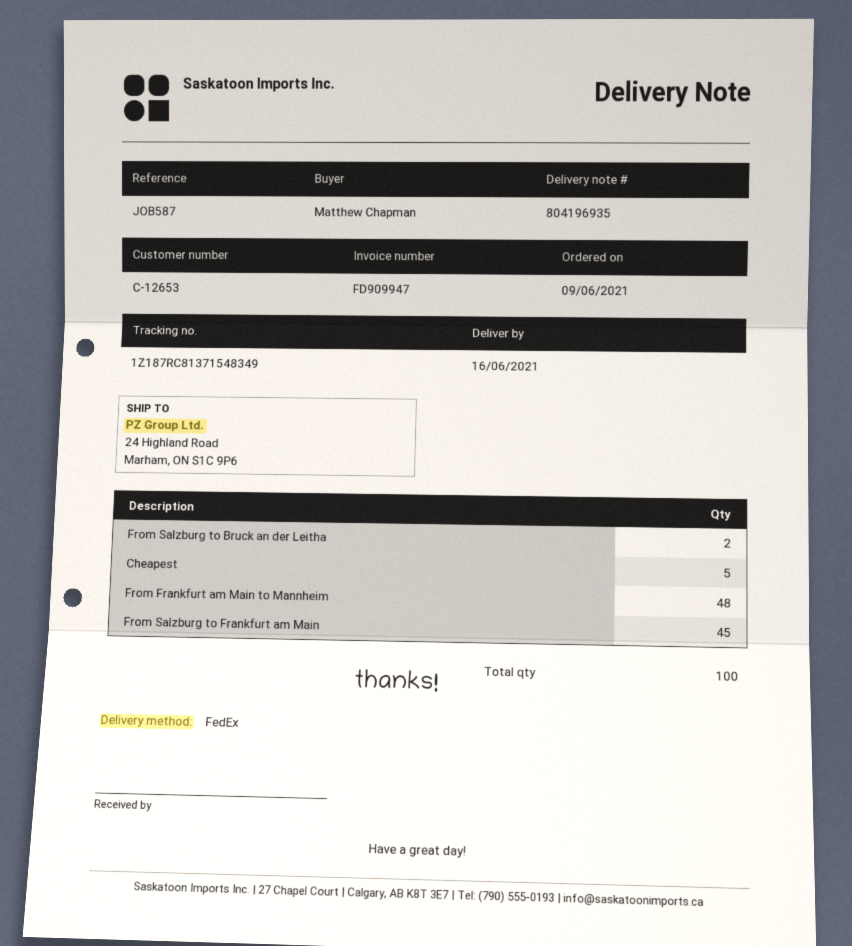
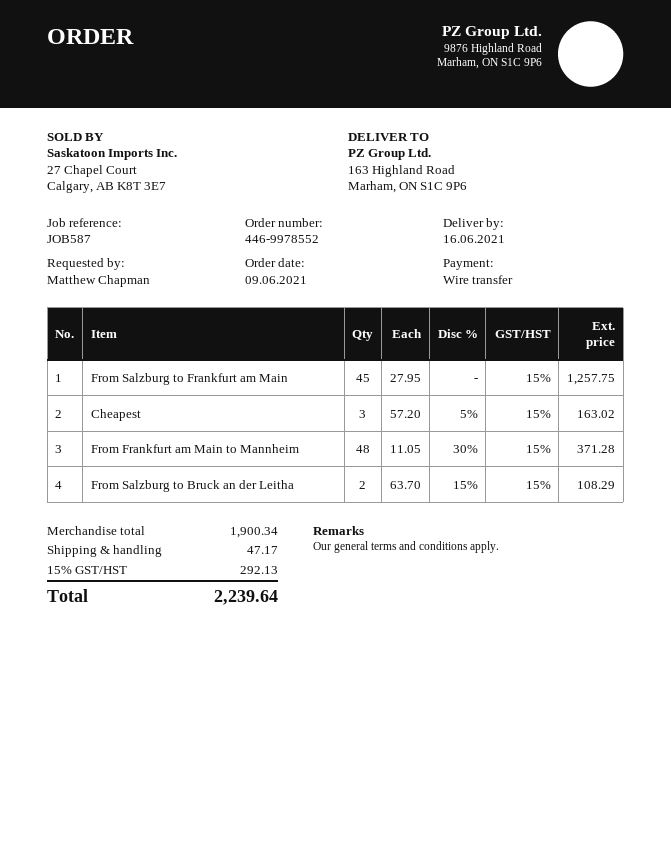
ship to: 24 Highland Road, Marham, ON S1C 9P6 -> 163 Highland Road, Marham, ON S1C 9P6
Cheapest: 5 -> 3

